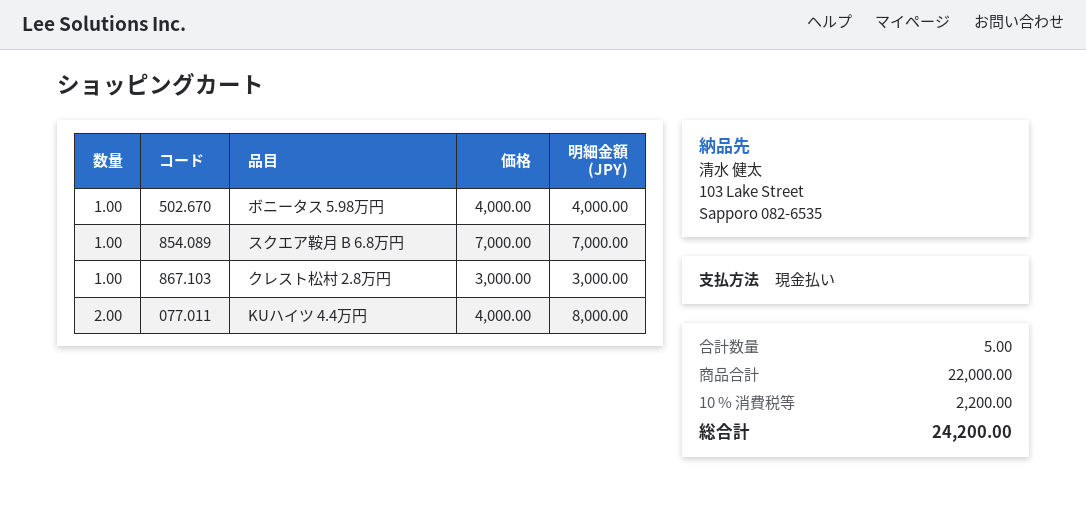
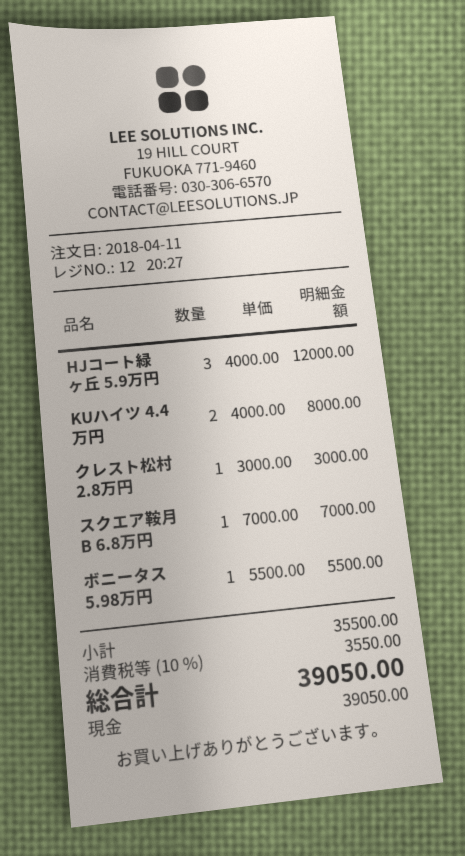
ボニータス 5.98万円: 1 x 4000.00 = 4000.00 -> 1 x 5500.00 = 5500.00
HJコート緑ヶ丘 5.9万円: none -> 3 x 4000.00 = 12000.00
subtotal: 22000.00 -> 35500.00
tax: 10% = 2200.00 -> 10% = 3550.00
total: 24200.00 -> 39050.00

